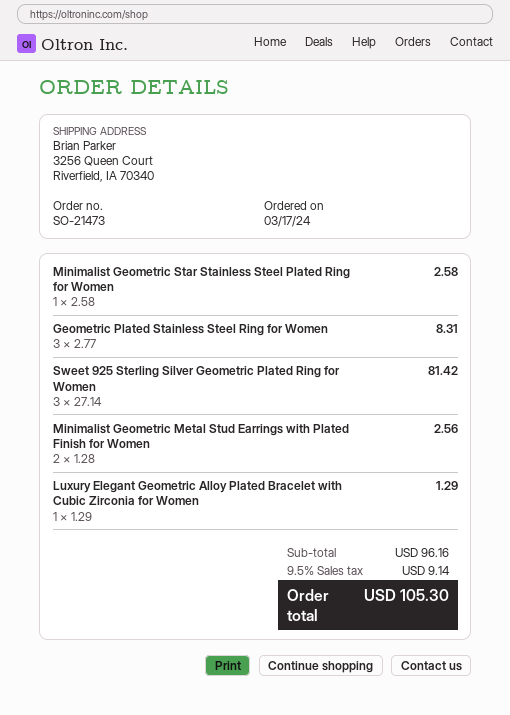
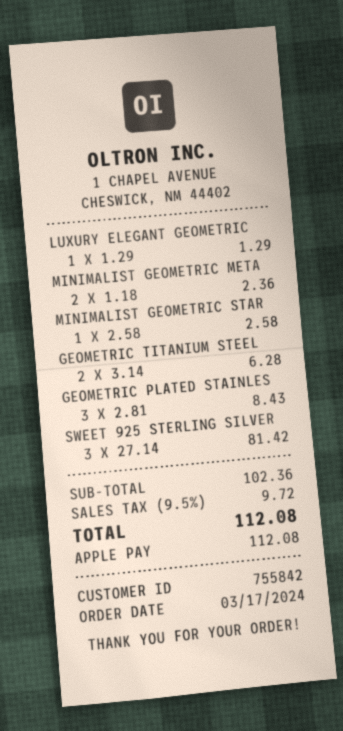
Geometric Plated Stainless Steel Ring for Women: 3 x 2.77 = 8.31 -> 3 x 2.81 = 8.43
Minimalist Geometric Metal Stud Earrings with Plated Finish for Women: 2 x 1.28 = 2.56 -> 2 x 1.18 = 2.36
GEOMETRIC TITANIUM STEEL: none -> 2 x 3.14 = 6.28
subtotal: 96.16 -> 102.36
tax: 9.5% = 9.14 -> 9.5% = 9.72
total: 105.30 -> 112.08

